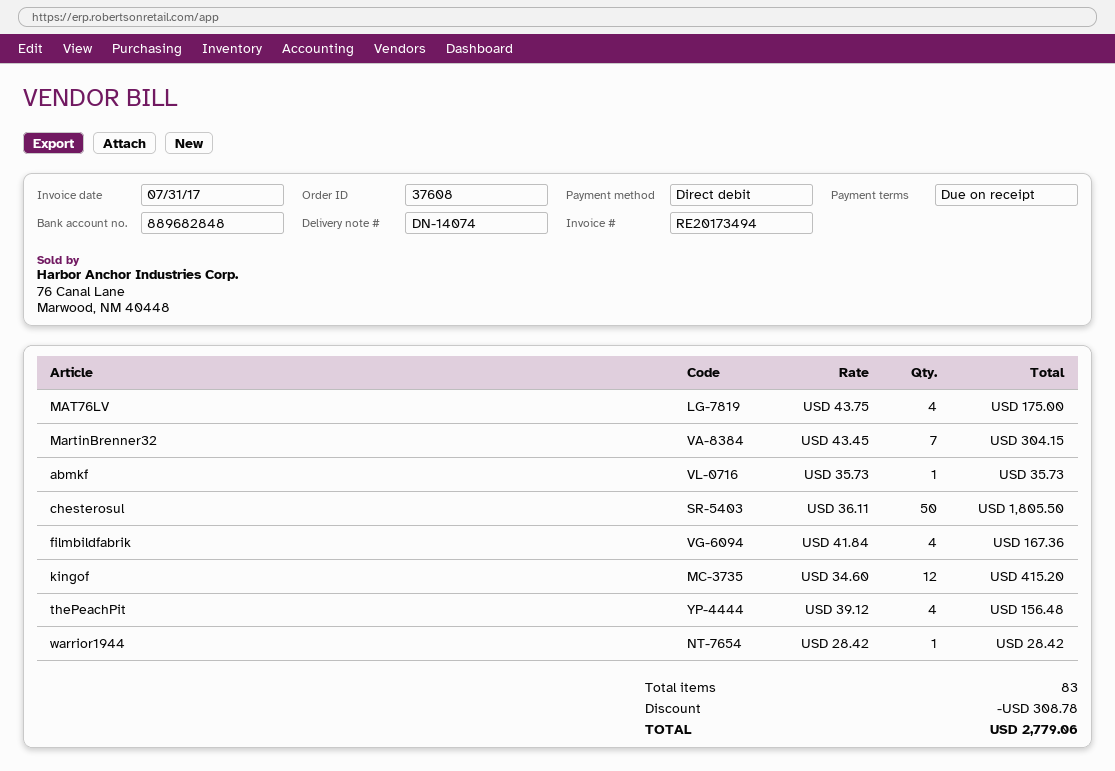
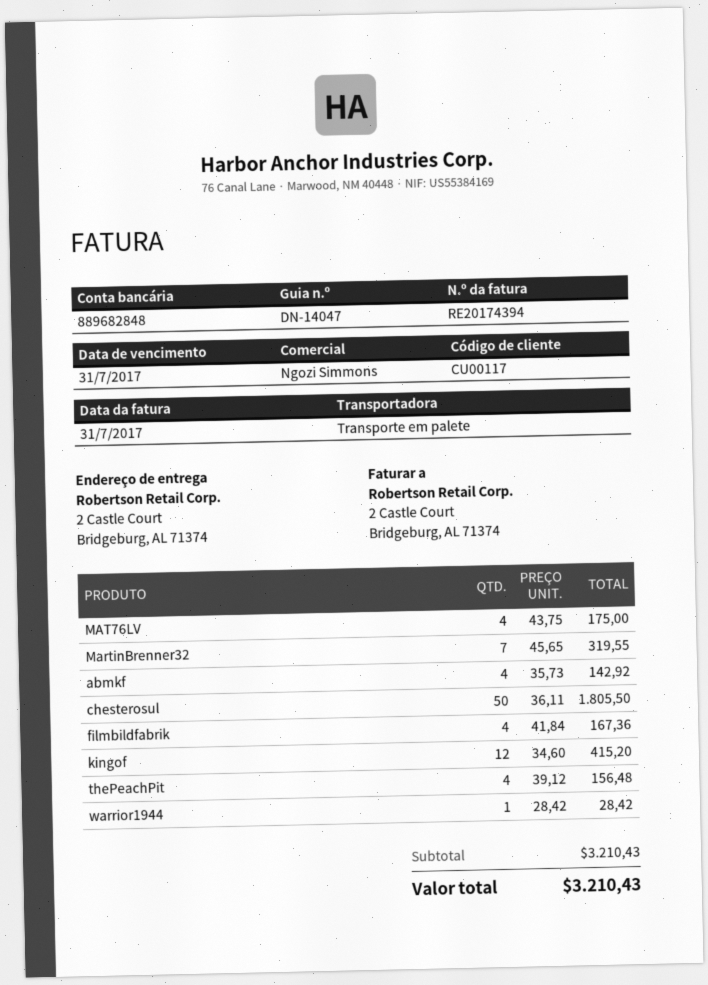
delivery note number: DN-14074 -> DN-14047
invoice number: RE20173494 -> RE20174394
MartinBrenner32: 7 x 43.45 = 304.15 -> 7 x 45.65 = 319.55
abmkf: 1 x 35.73 = 35.73 -> 4 x 35.73 = 142.92
discount: 308.78 -> none
total: 2779.06 -> 3210.43

